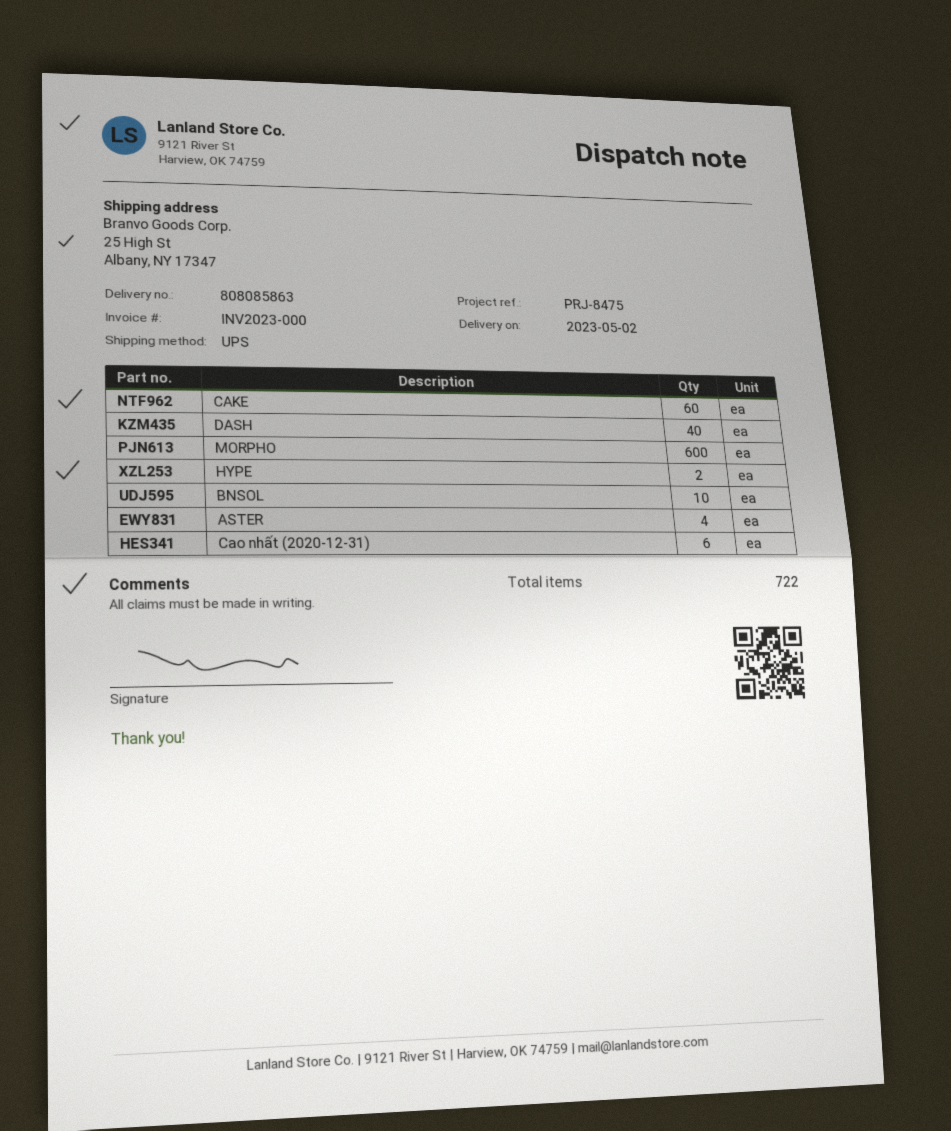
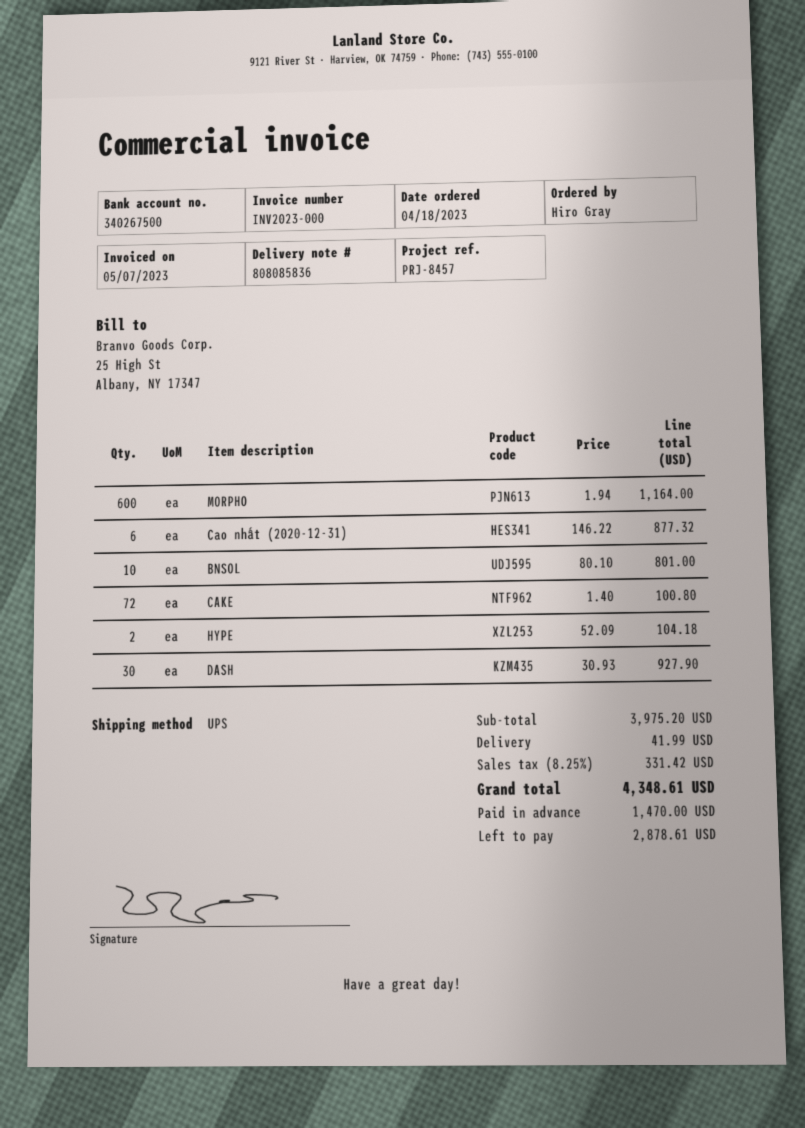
delivery note number: 808085863 -> 808085836
reference: PRJ-8475 -> PRJ-8457
CAKE: 60 -> 72
DASH: 40 -> 30
ASTER: 4 -> none

